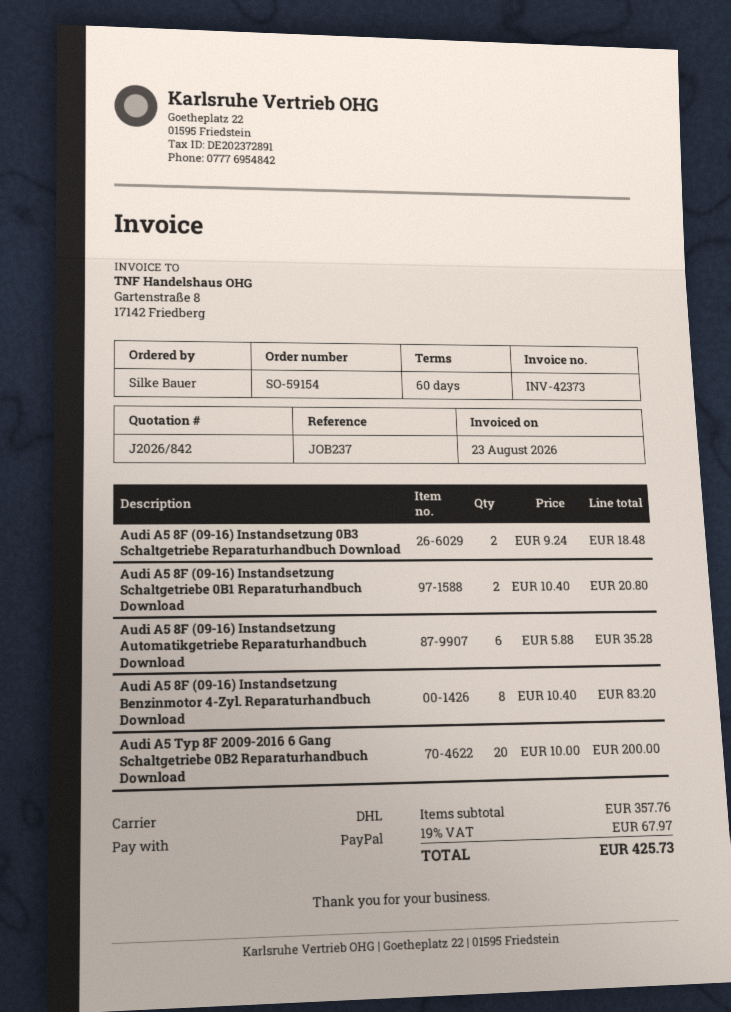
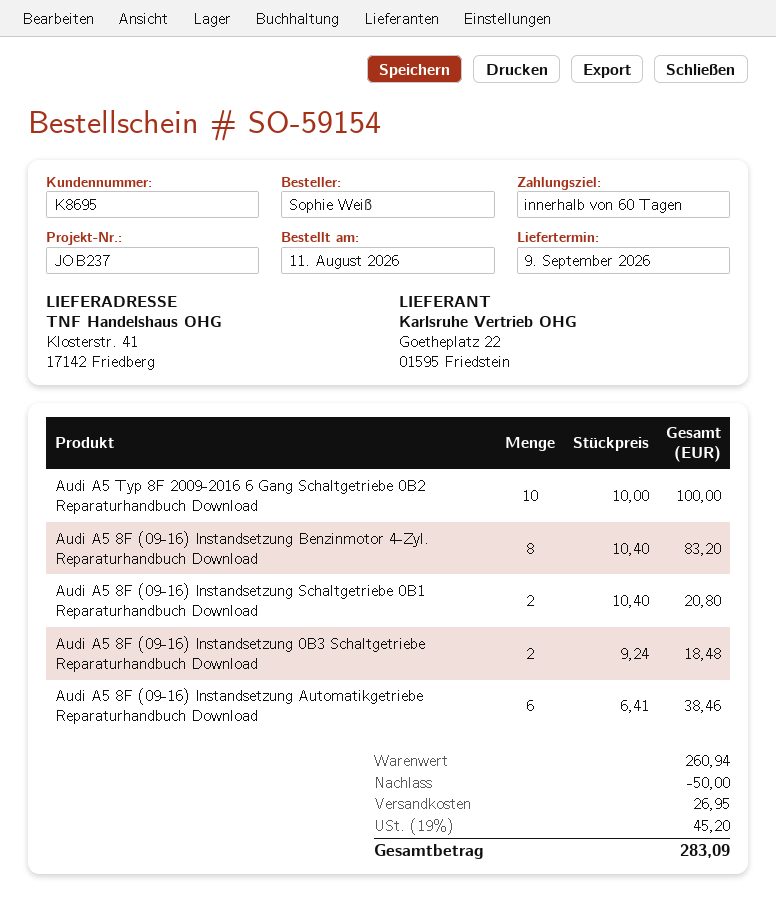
ordered by: Silke Bauer -> Sophie Weiß
Audi A5 8F (09-16) Instandsetzung Automatikgetriebe Reparaturhandbuch Download: 6 x 5.88 = 35.28 -> 6 x 6.41 = 38.46
Audi A5 Typ 8F 2009-2016 6 Gang Schaltgetriebe 0B2 Reparaturhandbuch Download: 20 x 10.00 = 200.00 -> 10 x 10.00 = 100.00
subtotal: 357.76 -> 260.94
discount: none -> 50.00
shipping: none -> 26.95
tax: 19% = 67.97 -> 19% = 45.20
total: 425.73 -> 283.09

